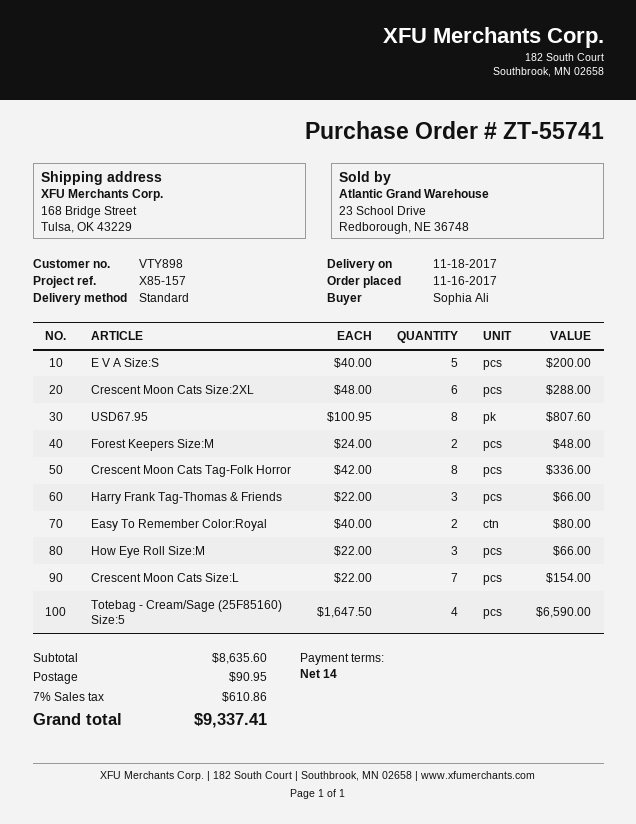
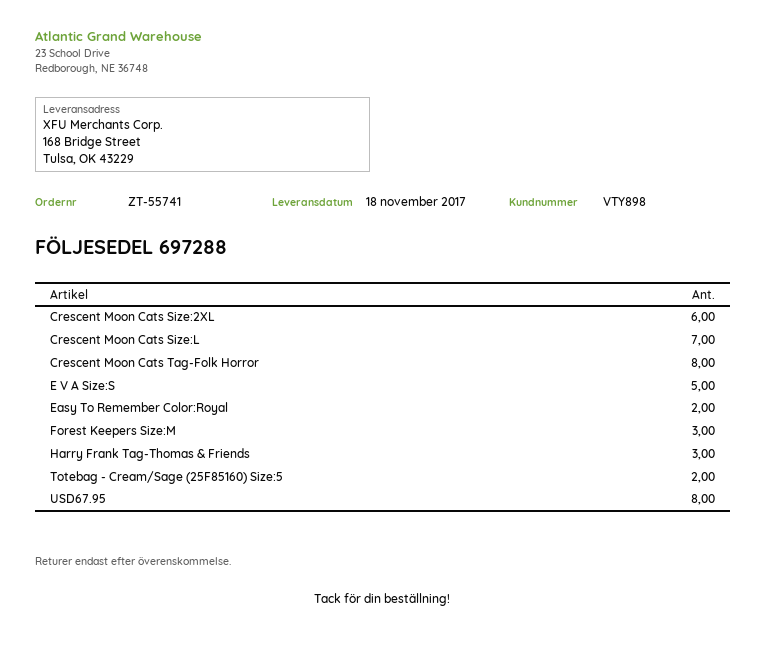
Forest Keepers Size:M: 2 -> 3
How Eye Roll Size:M: 3 -> none
Totebag - Cream/Sage (25F85160) Size:5: 4 -> 2

